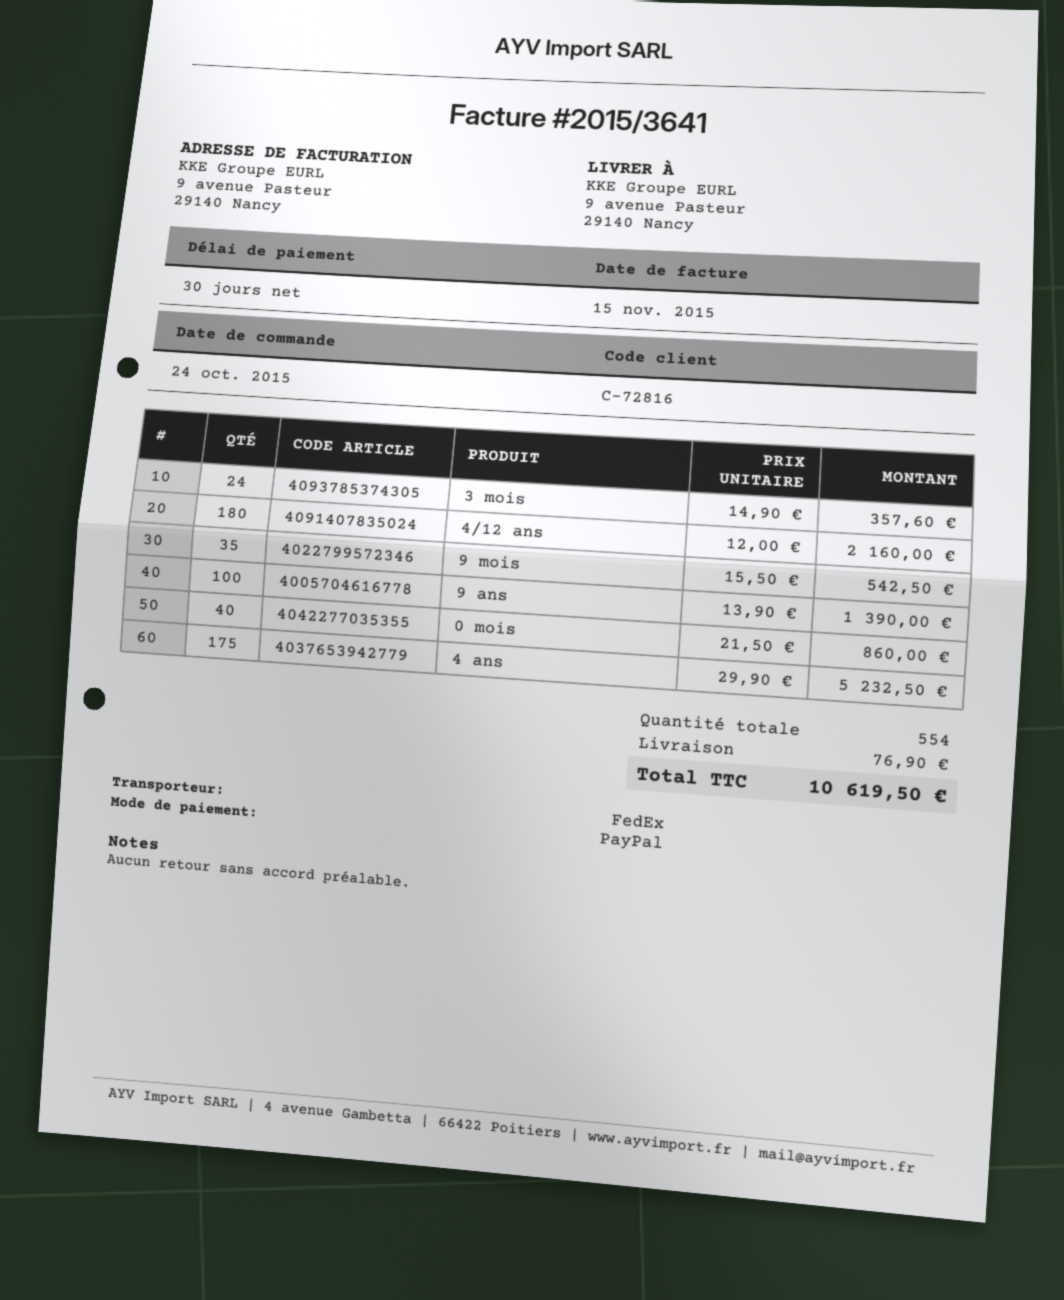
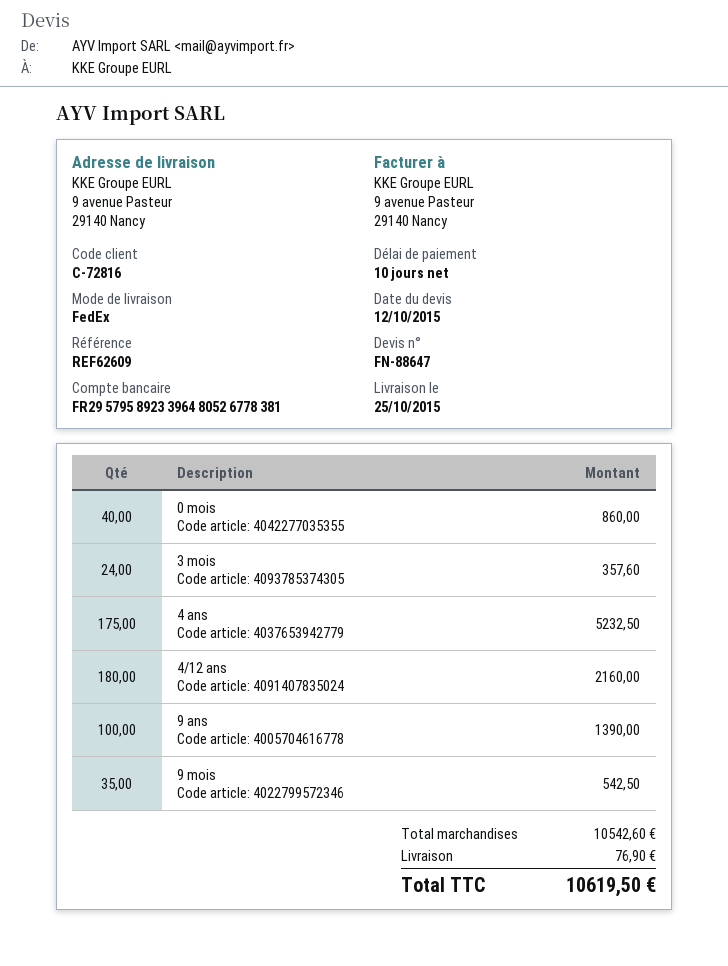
payment terms: 30 days -> 10 days

